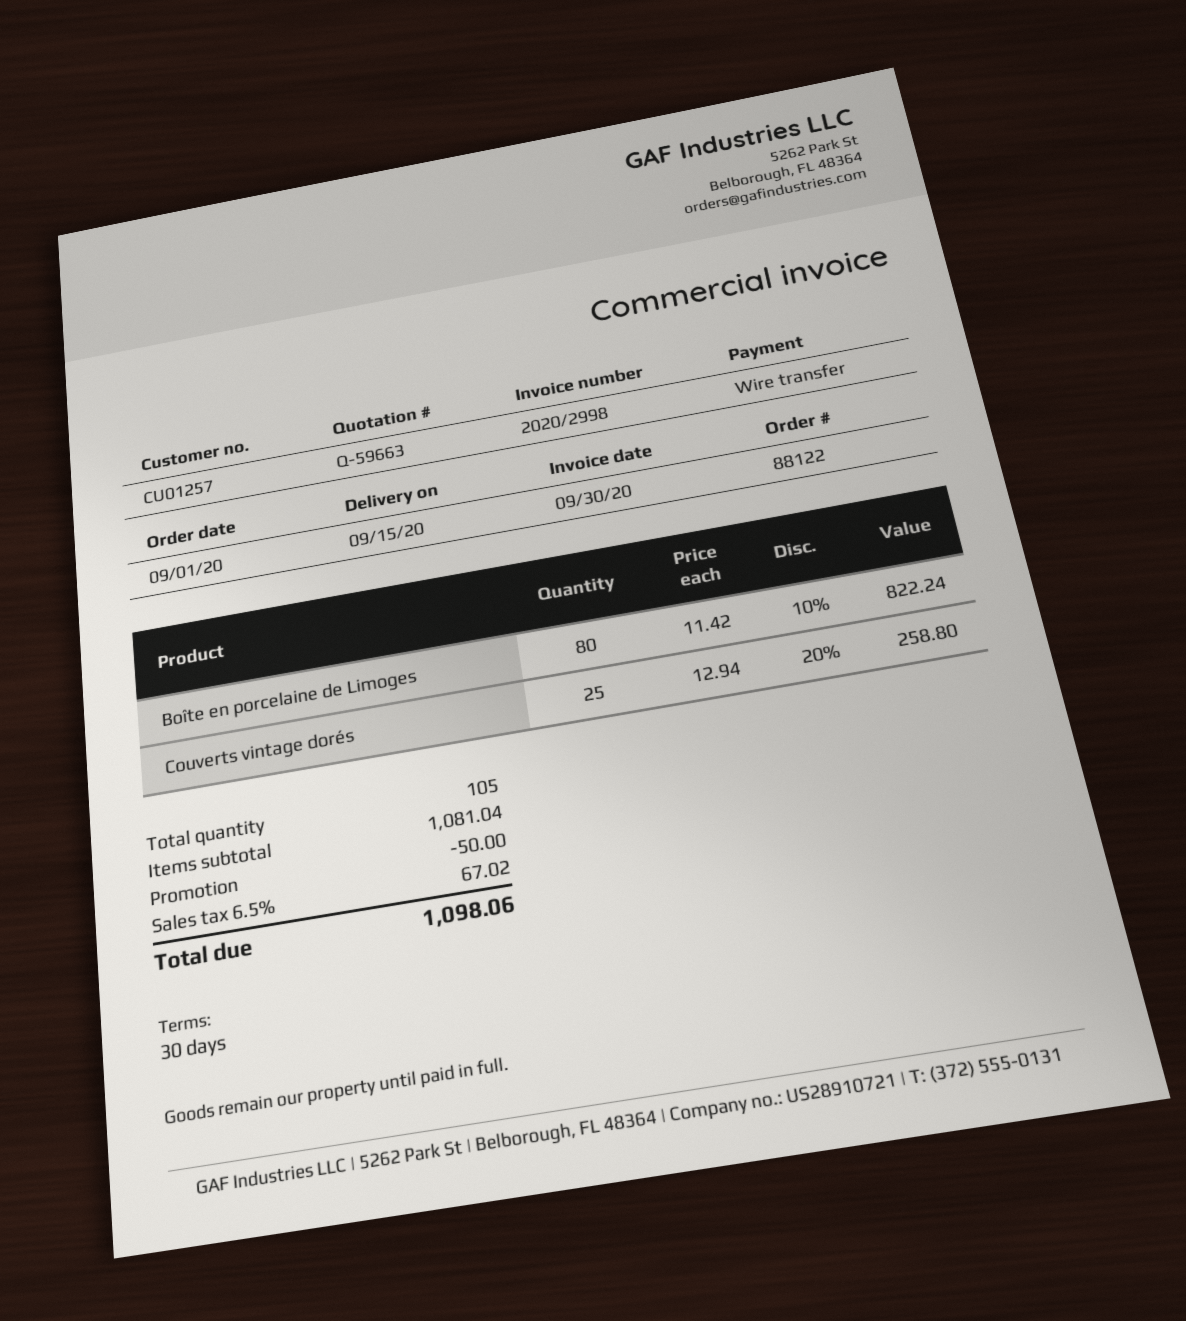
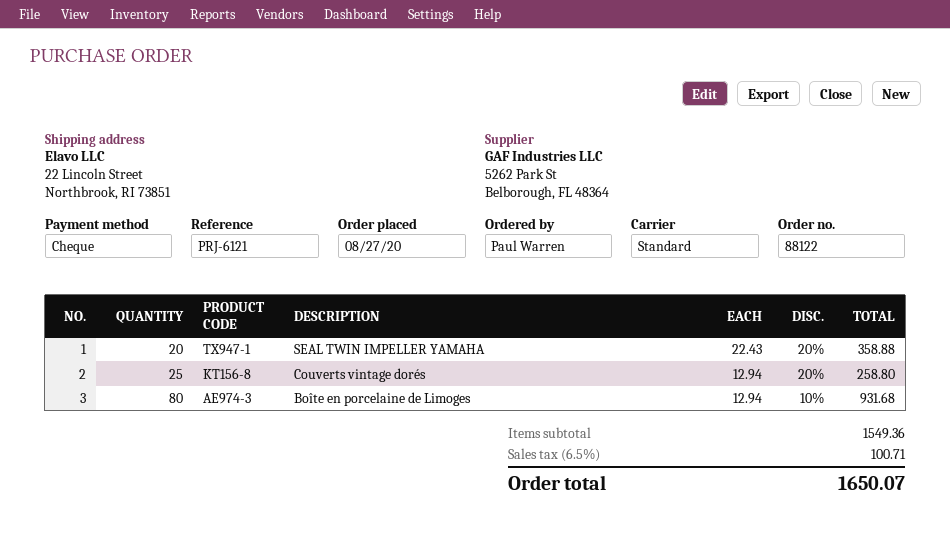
order date: 2020-09-01 -> 2020-08-27
payment method: bank transfer -> cheque
Boîte en porcelaine de Limoges: 80 x 11.42 - 10% = 822.24 -> 80 x 12.94 - 10% = 931.68
SEAL TWIN IMPELLER YAMAHA: none -> 20 x 22.43 - 20% = 358.88
subtotal: 1081.04 -> 1549.36
discount: 50.00 -> none
tax: 6.5% = 67.02 -> 6.5% = 100.71
total: 1098.06 -> 1650.07

